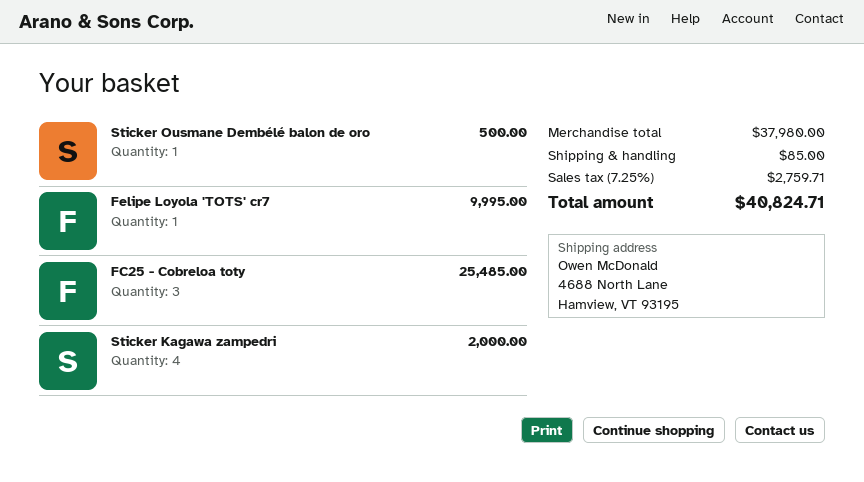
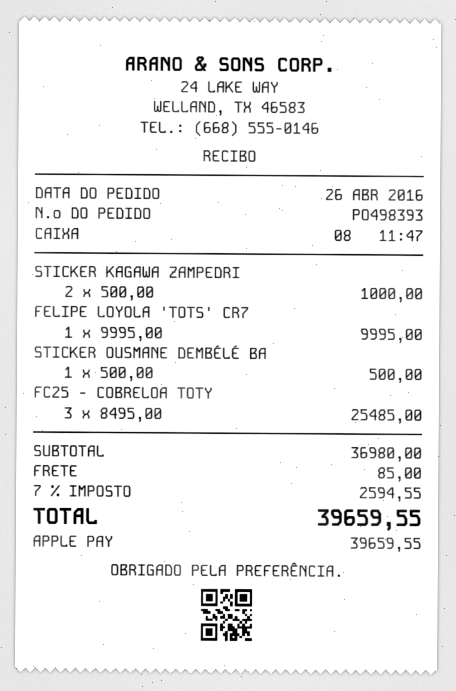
Sticker Kagawa zampedri: 4 for 2000.00 -> 2 for 1000.00
subtotal: 37980.00 -> 36980.00
tax: 7.25% = 2759.71 -> 7% = 2594.55
total: 40824.71 -> 39659.55

